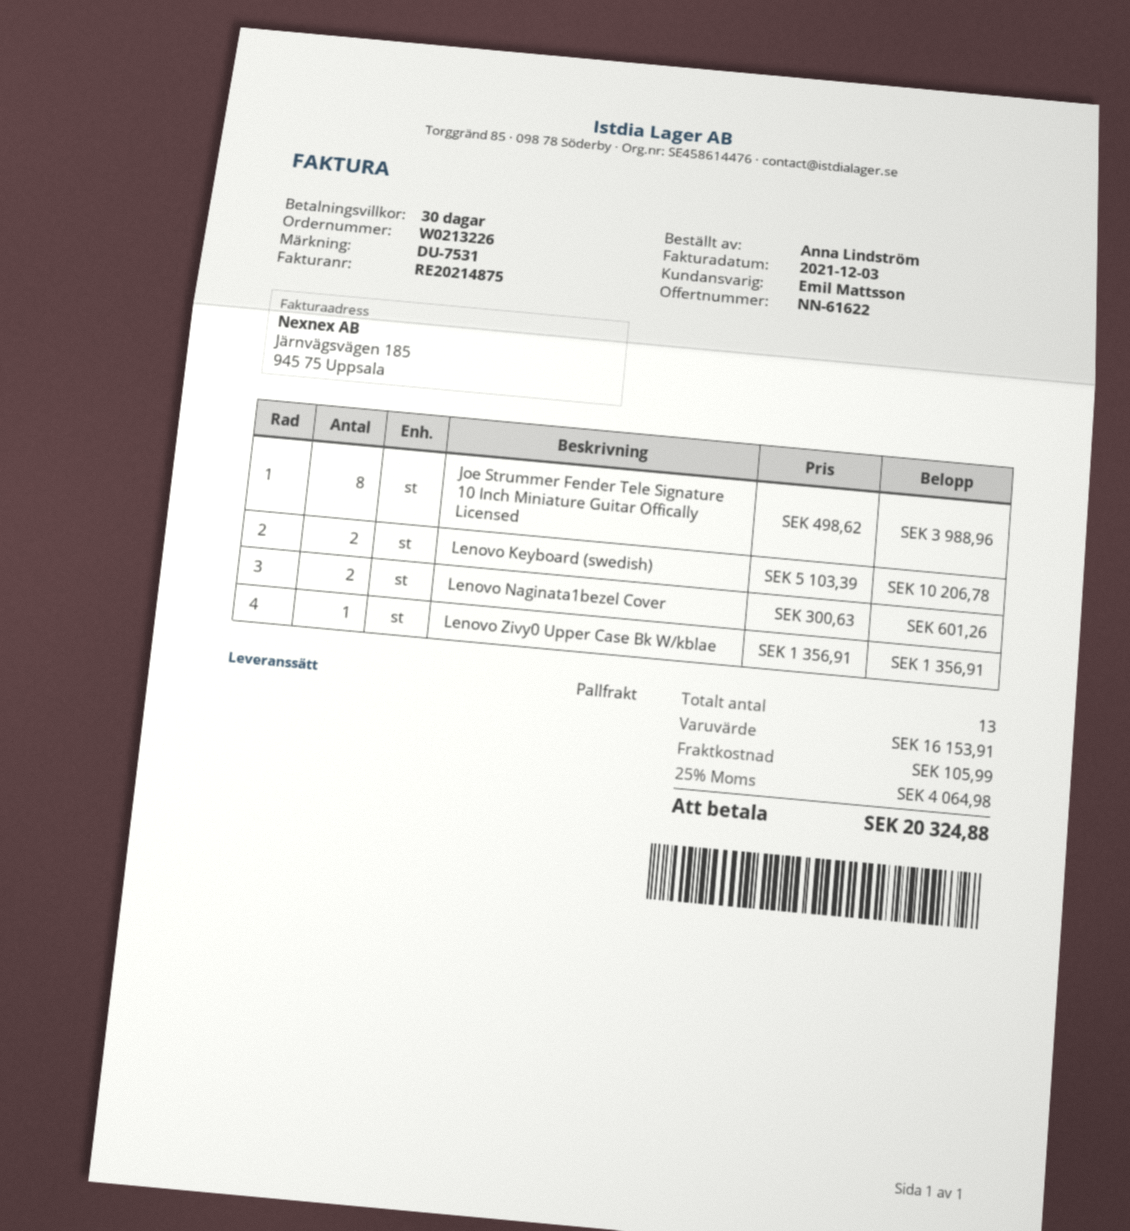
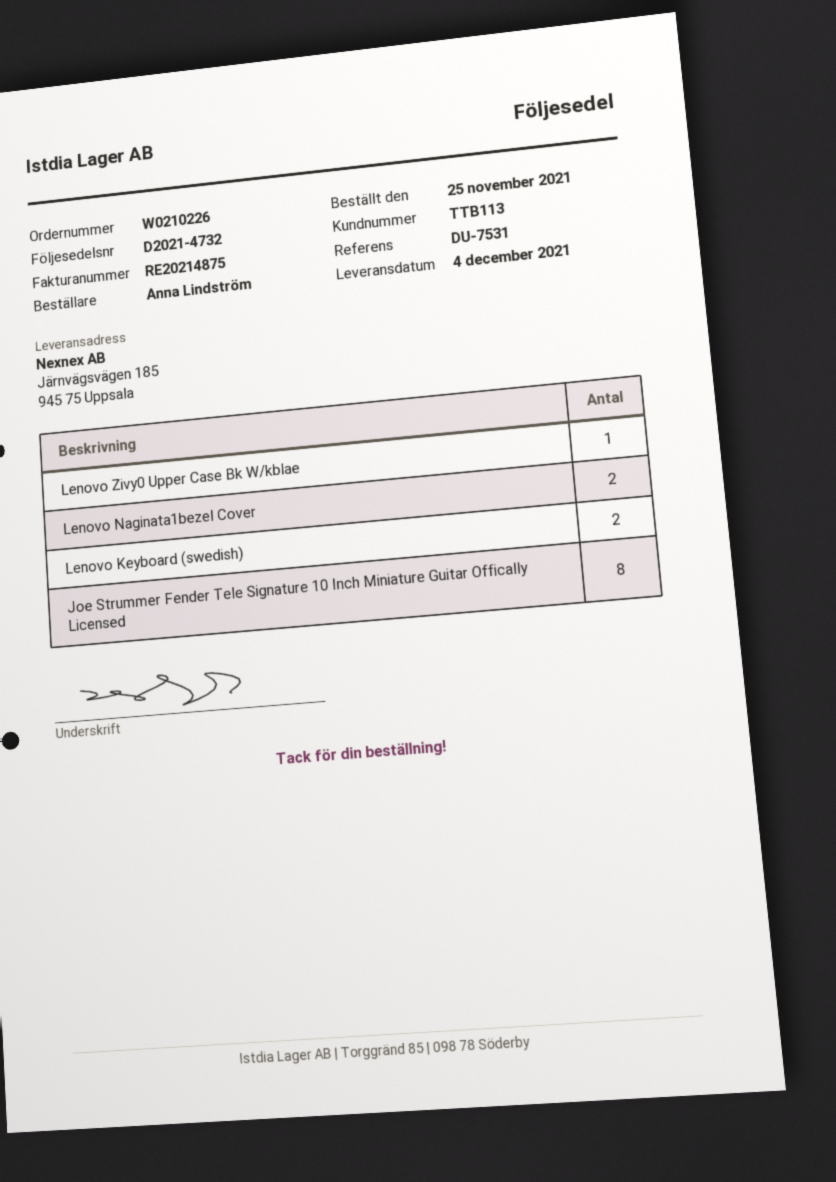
order number: W0213226 -> W0210226

